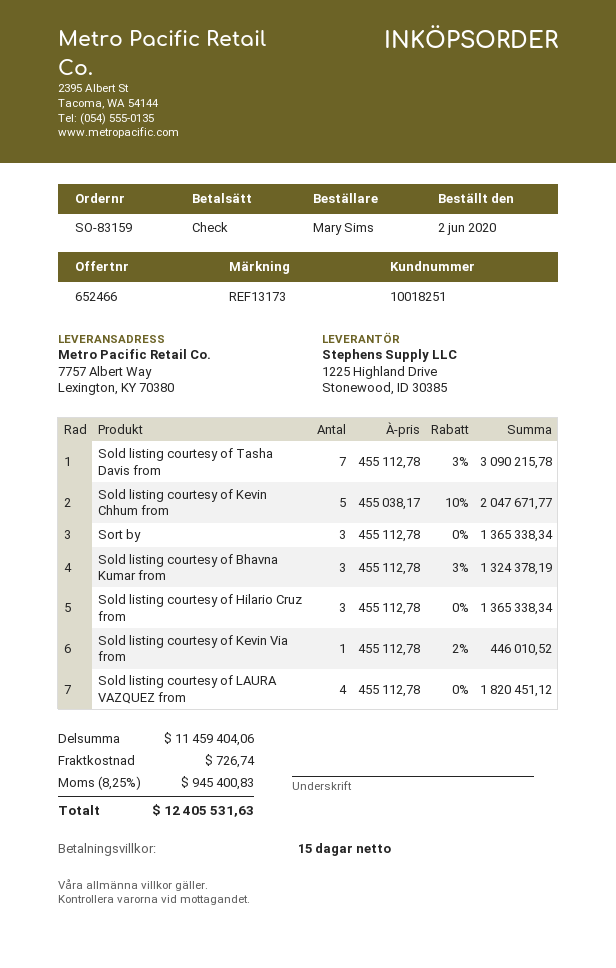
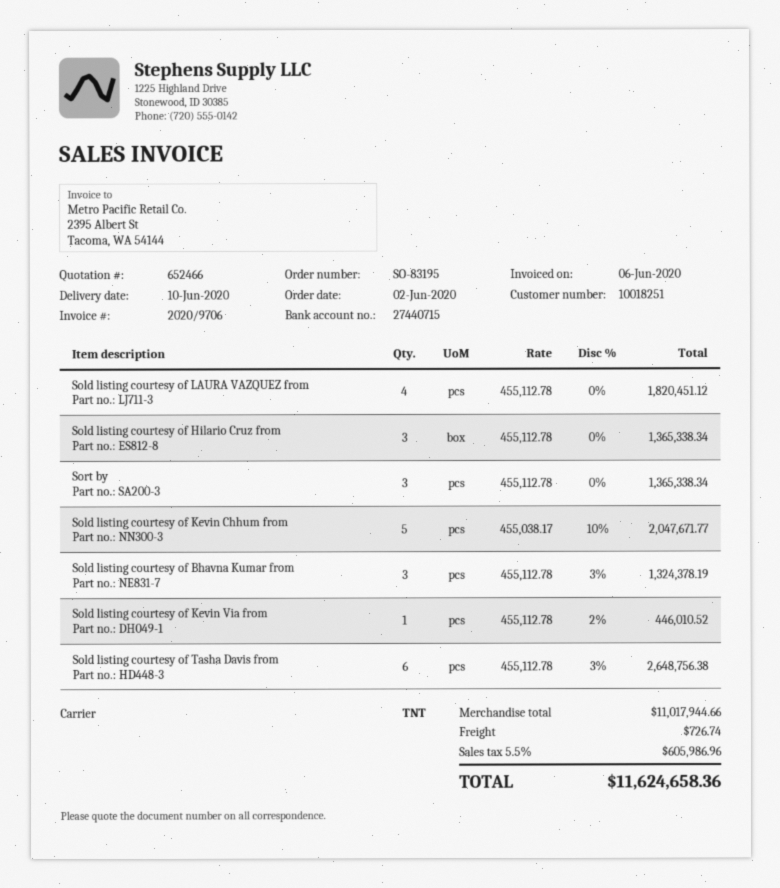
order number: SO-83159 -> SO-83195
Sold listing courtesy of Tasha Davis from: 7 x 455112.78 - 3% = 3090215.78 -> 6 x 455112.78 - 3% = 2648756.38
subtotal: 11459404.06 -> 11017944.66
tax: 8.25% = 945400.83 -> 5.5% = 605986.96
total: 12405531.63 -> 11624658.36

